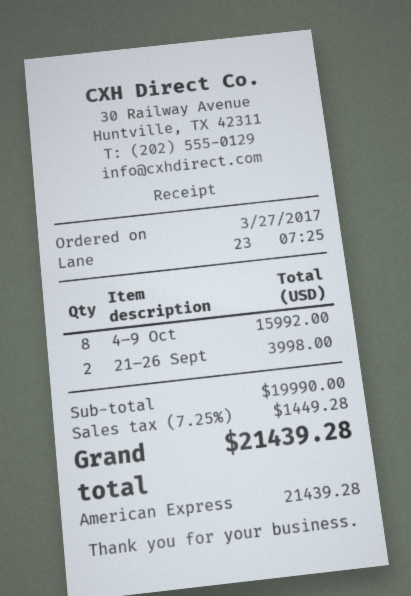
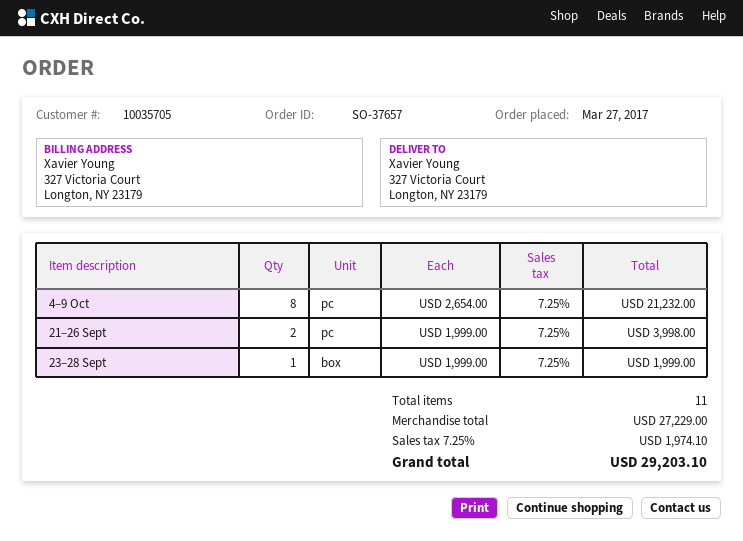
4–9 Oct: 8 for 15992.00 -> 8 for 21232.00
23–28 Sept: none -> 1 for 1999.00
subtotal: 19990.00 -> 27229.00
tax: 7.25% = 1449.28 -> 7.25% = 1974.10
total: 21439.28 -> 29203.10

